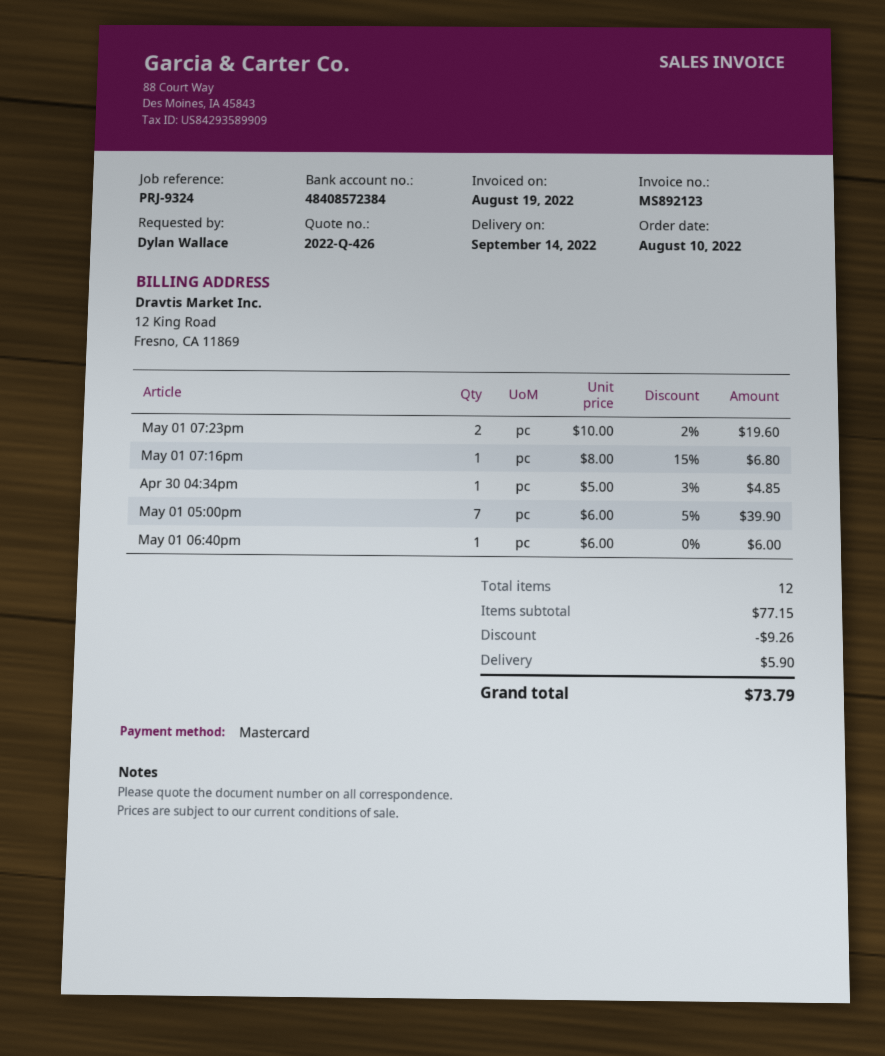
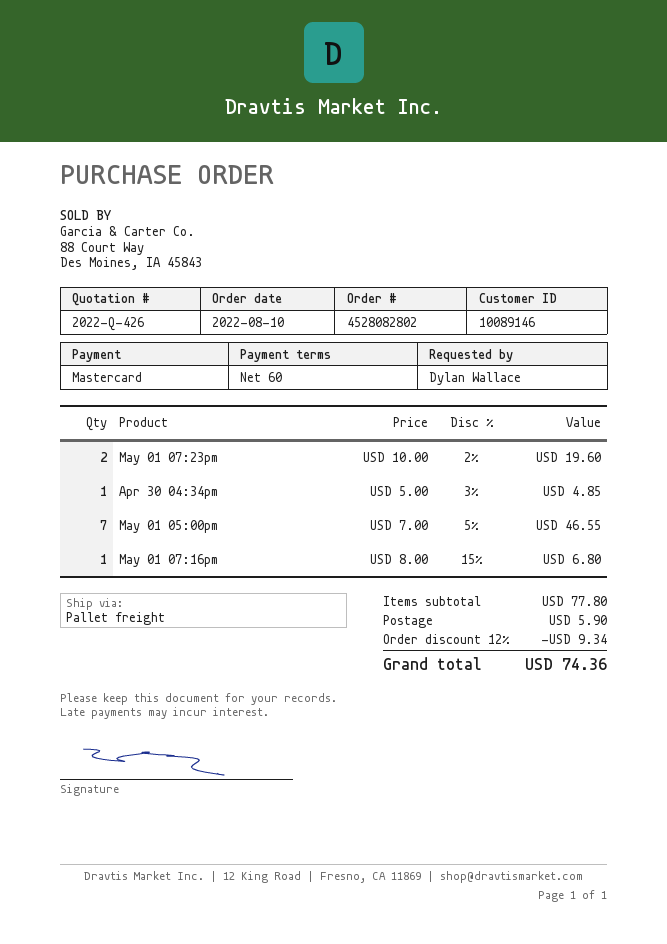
May 01 05:00pm: 7 x 6.00 - 5% = 39.90 -> 7 x 7.00 - 5% = 46.55
May 01 06:40pm: 1 x 6.00 = 6.00 -> none
subtotal: 77.15 -> 77.80
discount: 9.26 -> 9.34
total: 73.79 -> 74.36

